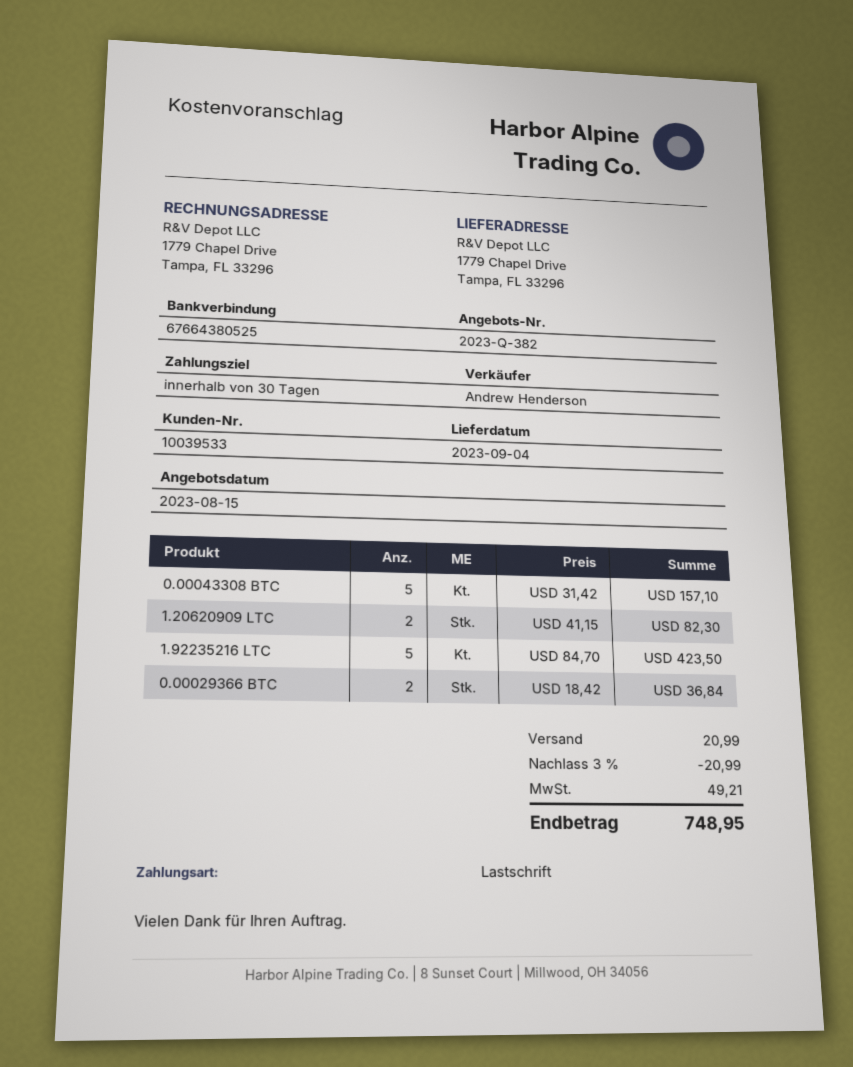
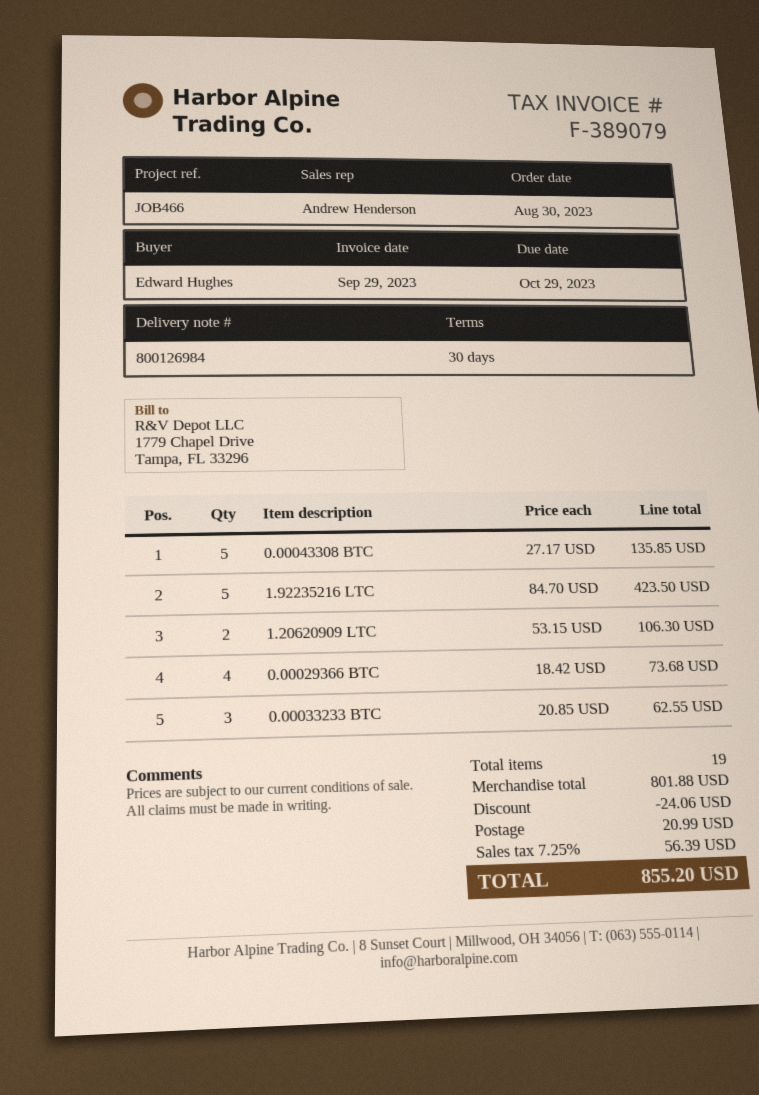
0.00043308 BTC: 5 x 31.42 = 157.10 -> 5 x 27.17 = 135.85
1.20620909 LTC: 2 x 41.15 = 82.30 -> 2 x 53.15 = 106.30
0.00029366 BTC: 2 x 18.42 = 36.84 -> 4 x 18.42 = 73.68
0.00033233 BTC: none -> 3 x 20.85 = 62.55
discount: 20.99 -> 24.06
tax: 49.21 -> 56.39
total: 748.95 -> 855.20

